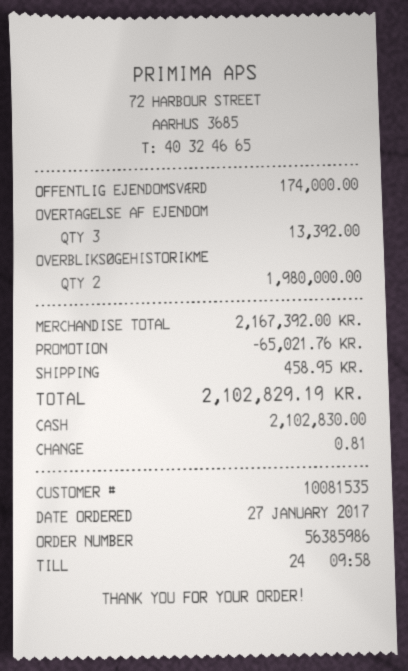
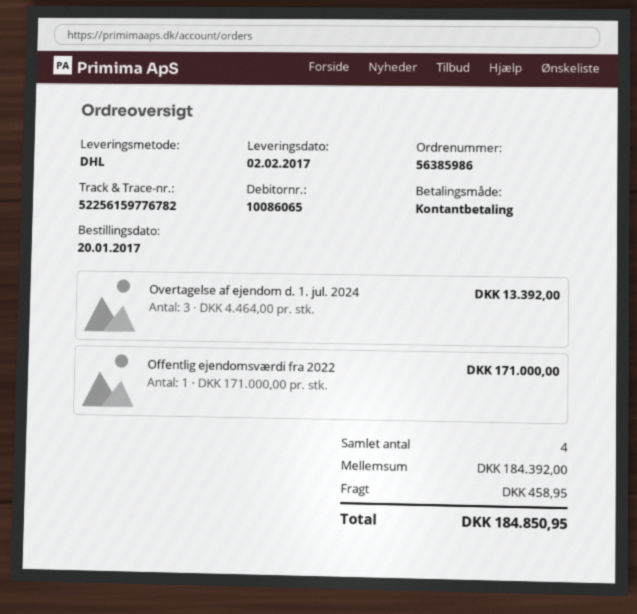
order date: 2017-01-27 -> 2017-01-20
customer number: 10081535 -> 10086065
OFFENTLIG EJENDOMSVÆRD: 1 for 174000.00 -> 1 for 171000.00
OVERBLIKSØGEHISTORIKME: 2 for 1980000.00 -> none
subtotal: 2167392.00 -> 184392.00
discount: 65021.76 -> none
total: 2102829.19 -> 184850.95

